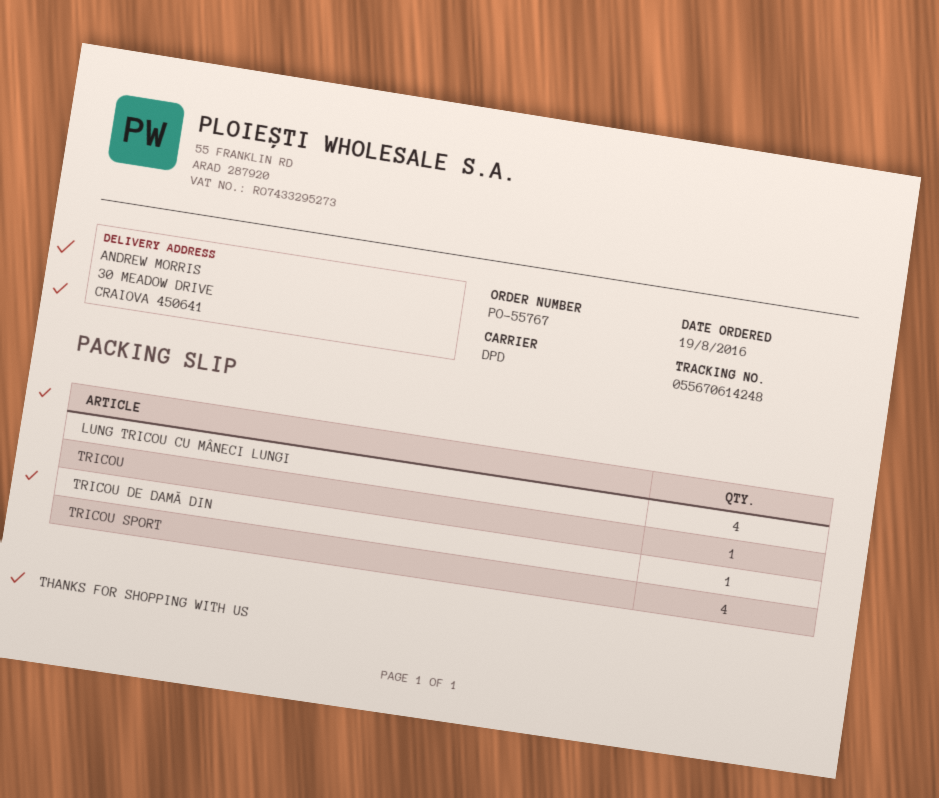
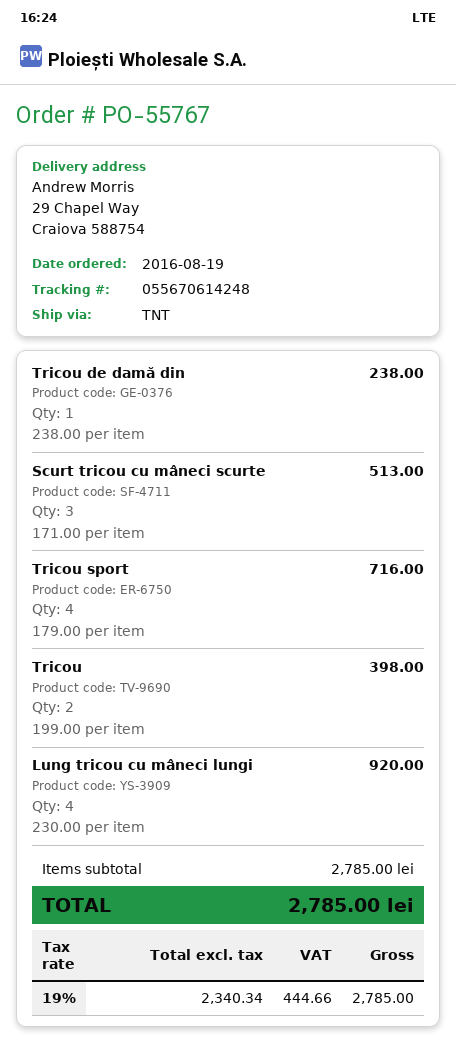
shipping method: DPD -> TNT
ship to: 30 MEADOW DRIVE, CRAIOVA 450641 -> 29 Chapel Way, Craiova 588754
TRICOU: 1 -> 2
Scurt tricou cu mâneci scurte: none -> 3

